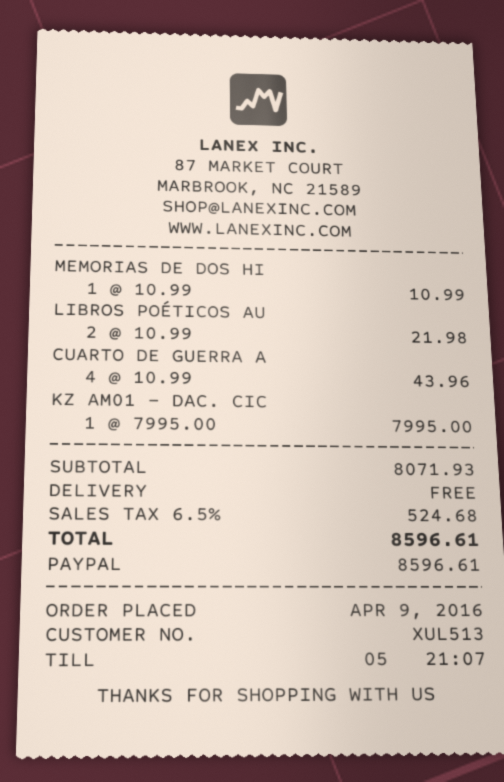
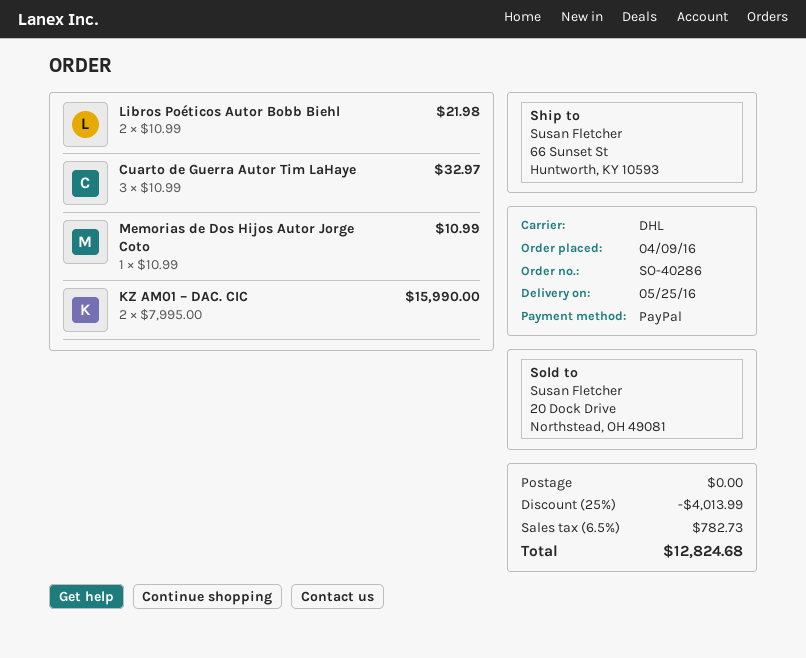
CUARTO DE GUERRA A: 4 x 10.99 = 43.96 -> 3 x 10.99 = 32.97
KZ AM01 – DAC. CIC: 1 x 7995.00 = 7995.00 -> 2 x 7995.00 = 15990.00
discount: none -> 25% = 4013.99
tax: 6.5% = 524.68 -> 6.5% = 782.73
total: 8596.61 -> 12824.68

